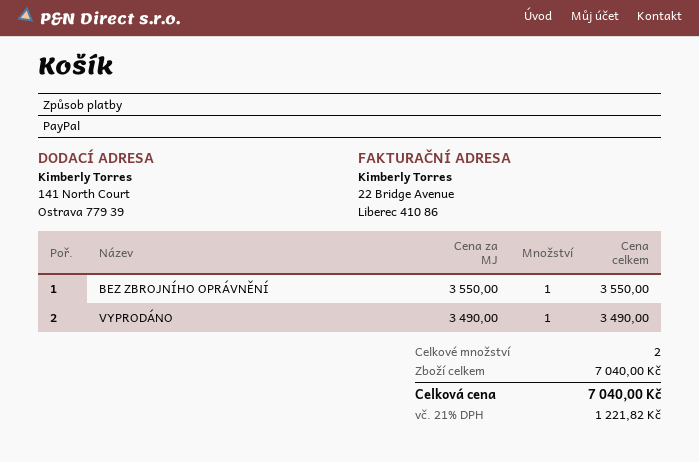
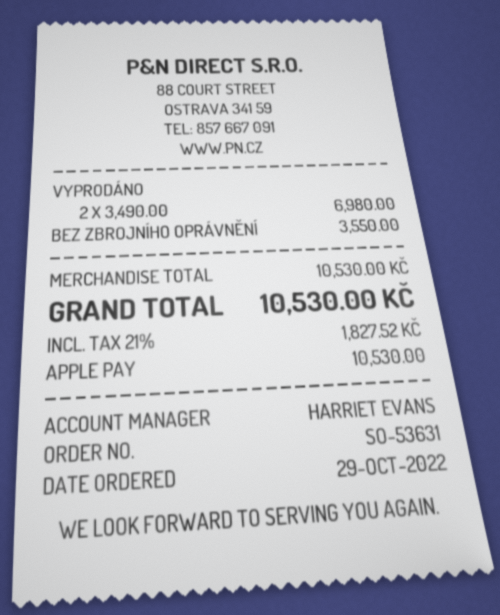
payment method: PayPal -> Apple Pay
VYPRODÁNO: 1 x 3490.00 = 3490.00 -> 2 x 3490.00 = 6980.00
subtotal: 7040.00 -> 10530.00
tax: 21% = 1221.82 -> 21% = 1827.52
total: 7040.00 -> 10530.00

